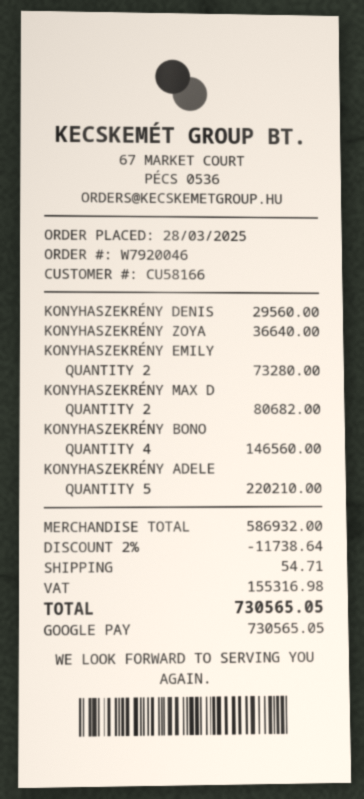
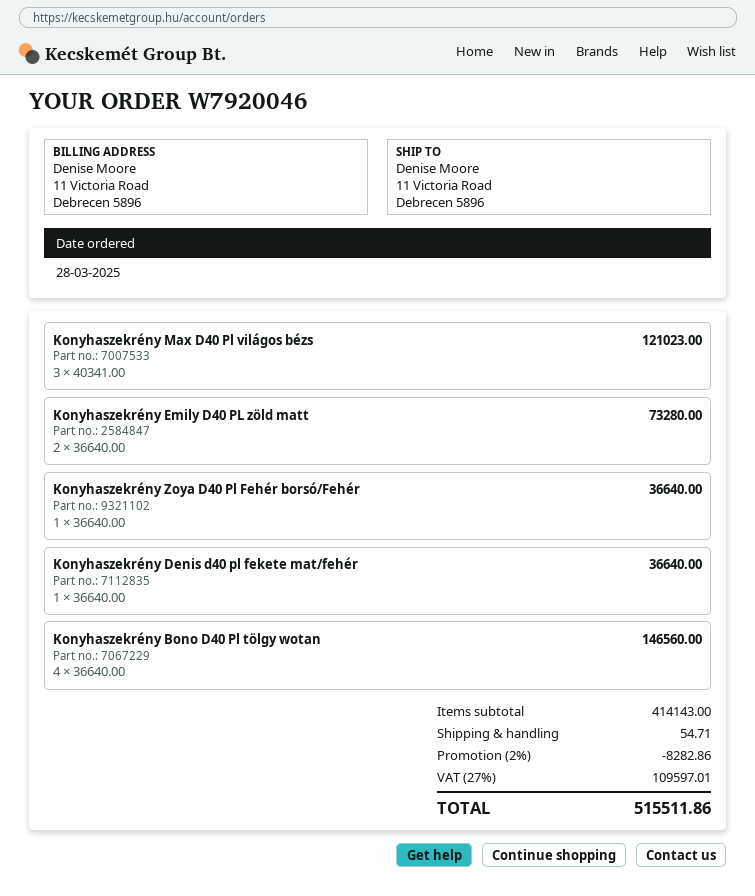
KONYHASZEKRÉNY DENIS: 1 for 29560.00 -> 1 for 36640.00
KONYHASZEKRÉNY MAX D: 2 for 80682.00 -> 3 for 121023.00
KONYHASZEKRÉNY ADELE: 5 for 220210.00 -> none
subtotal: 586932.00 -> 414143.00
discount: 2% = 11738.64 -> 2% = 8282.86
tax: 155316.98 -> 109597.01
total: 730565.05 -> 515511.86

